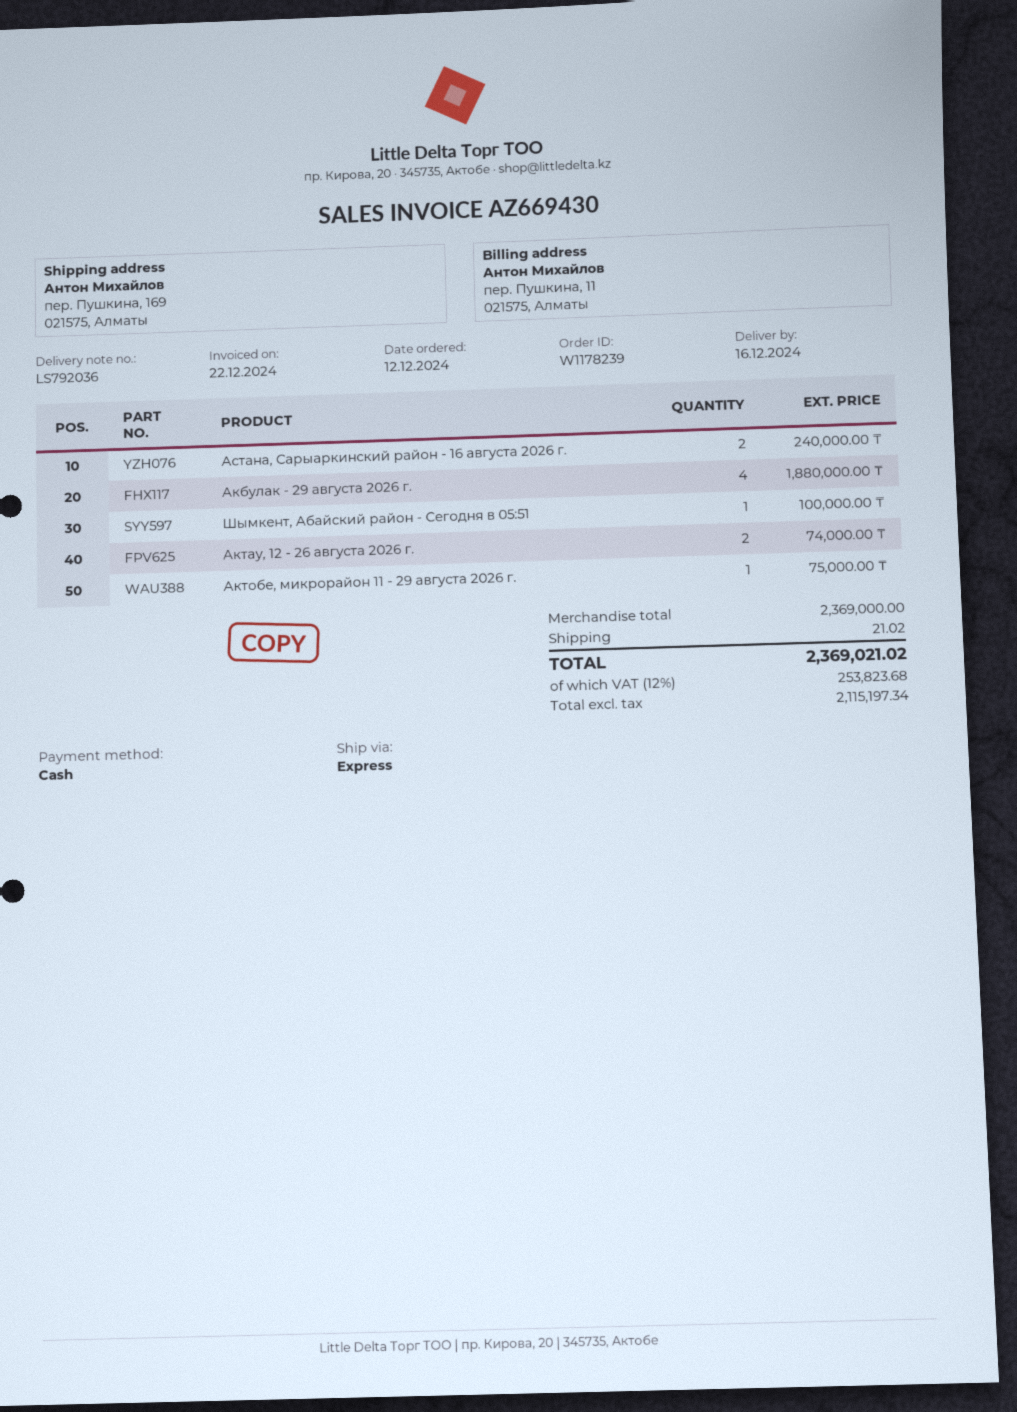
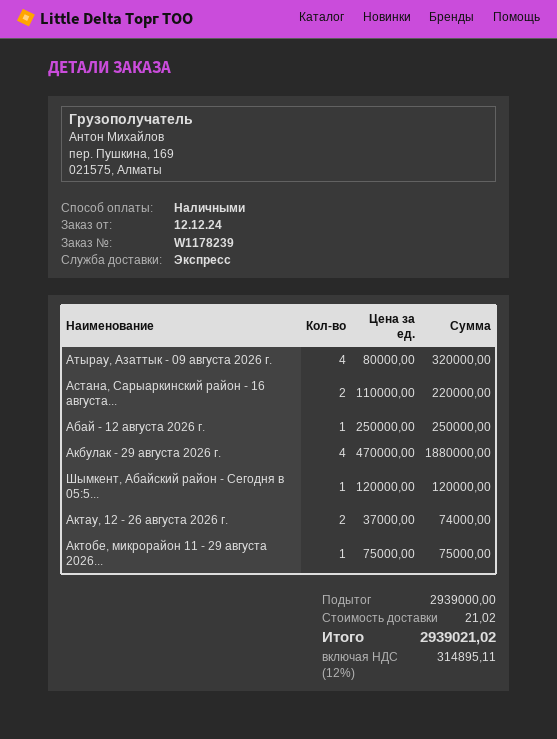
Астана, Сарыаркинский район - 16 августа 2026 г.: 2 for 240000.00 -> 2 for 220000.00
Шымкент, Абайский район - Сегодня в 05:51: 1 for 100000.00 -> 1 for 120000.00
Атырау, Азаттык - 09 августа 2026 г.: none -> 4 for 320000.00
Абай - 12 августа 2026 г.: none -> 1 for 250000.00
subtotal: 2369000.00 -> 2939000.00
tax: 12% = 253823.68 -> 12% = 314895.11
total: 2369021.02 -> 2939021.02

